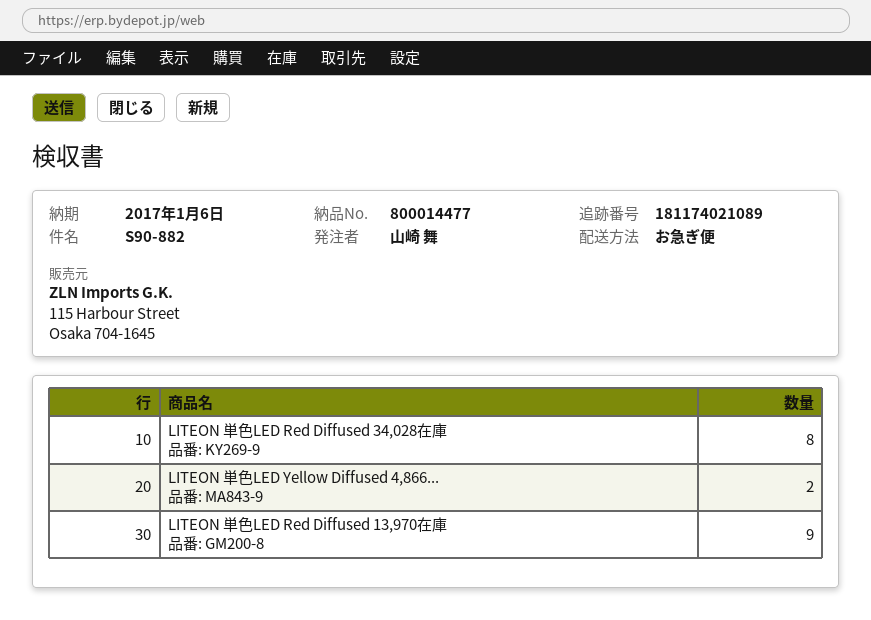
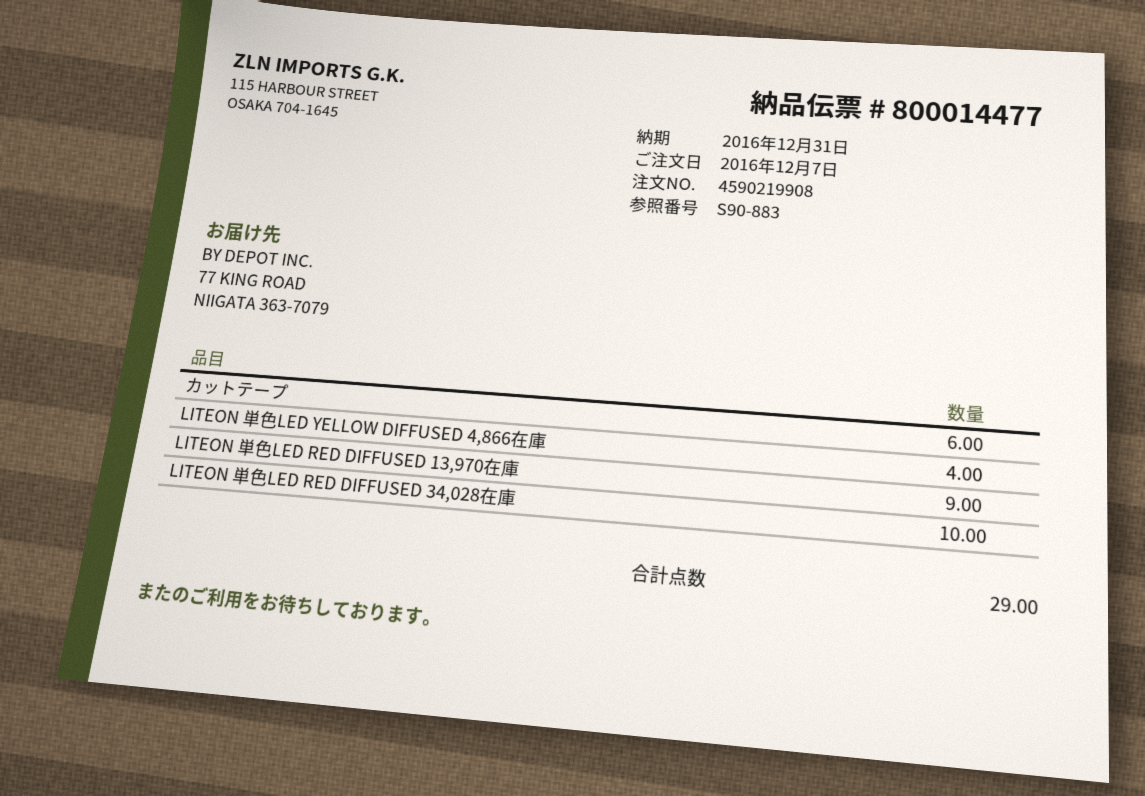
delivery date: 2017-01-06 -> 2016-12-31
reference: S90-882 -> S90-883
LITEON 単色LED Red Diffused 34,028在庫: 8 -> 10
LITEON 単色LED Yellow Diffused 4,866...: 2 -> 4
カットテープ: none -> 6

